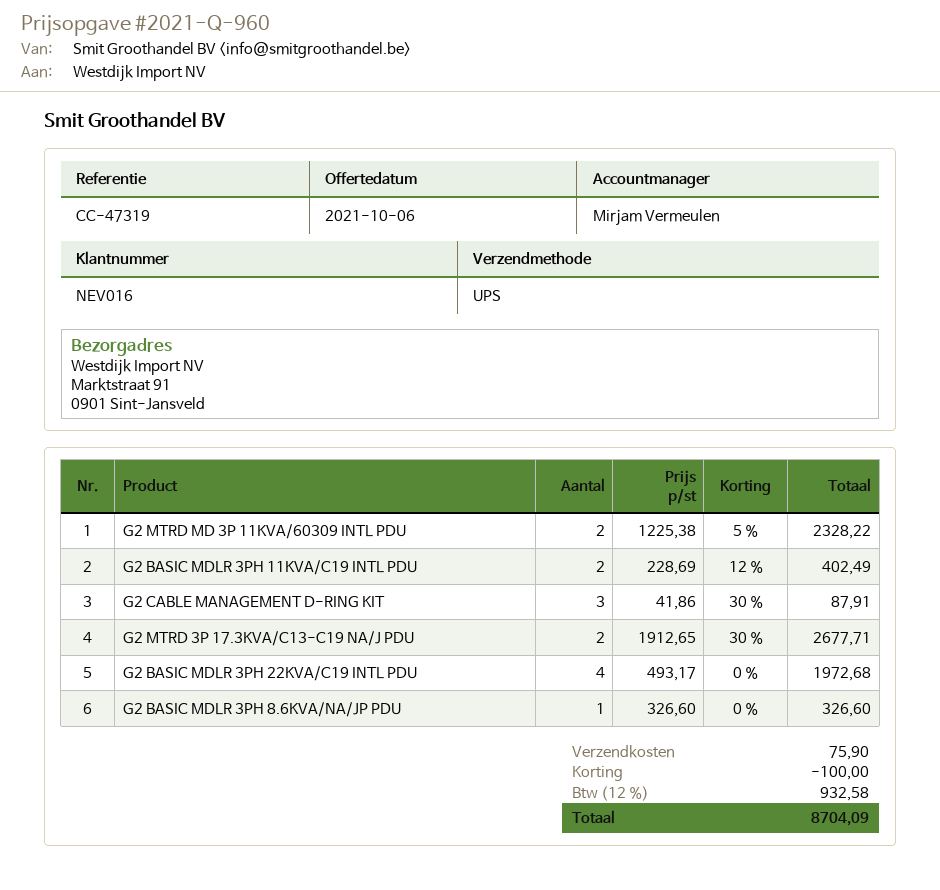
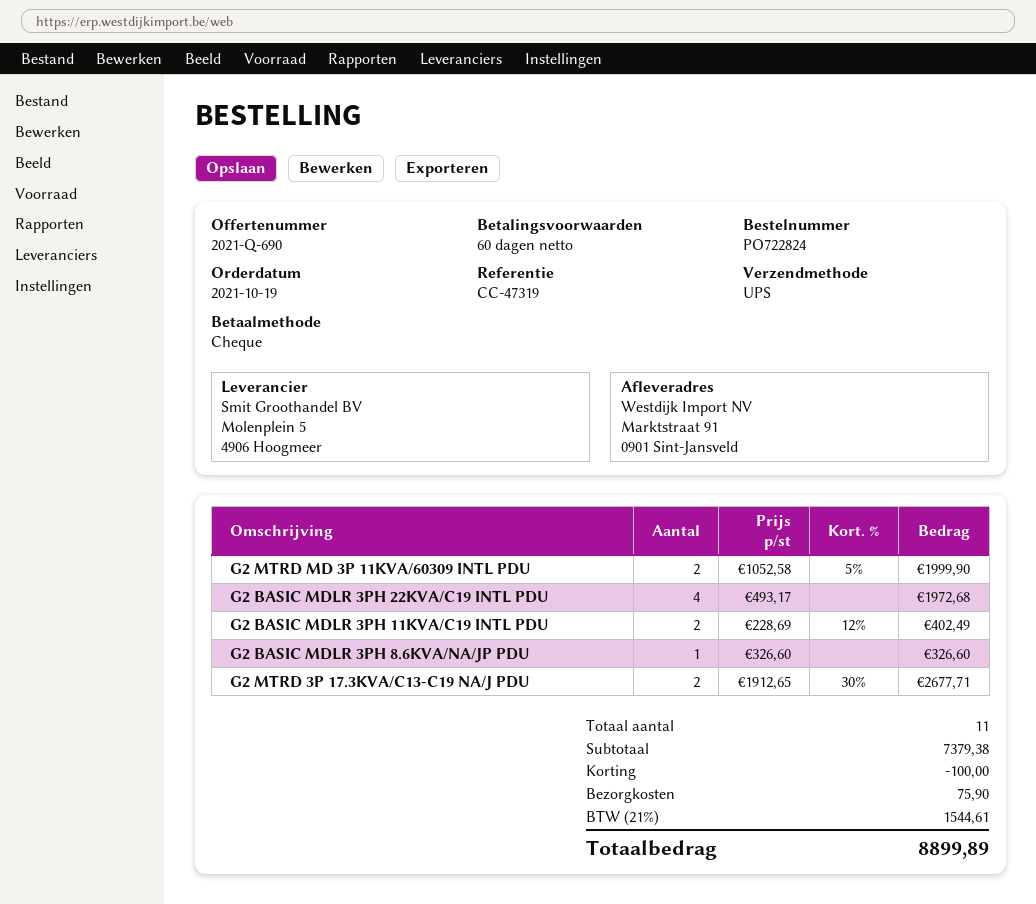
quote number: 2021-Q-960 -> 2021-Q-690
G2 MTRD MD 3P 11KVA/60309 INTL PDU: 2 x 1225.38 - 5% = 2328.22 -> 2 x 1052.58 - 5% = 1999.90
G2 CABLE MANAGEMENT D-RING KIT: 3 x 41.86 - 30% = 87.91 -> none
tax: 12% = 932.58 -> 21% = 1544.61
total: 8704.09 -> 8899.89

